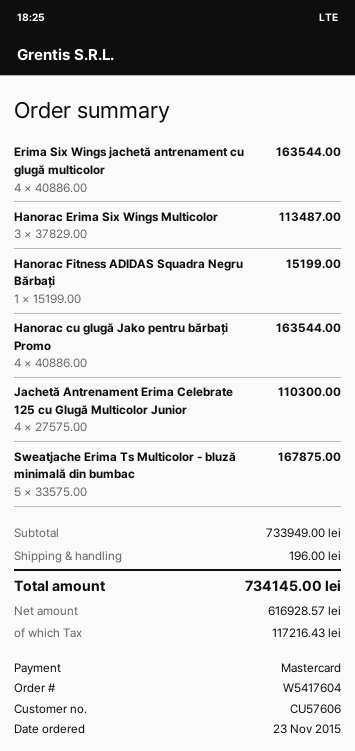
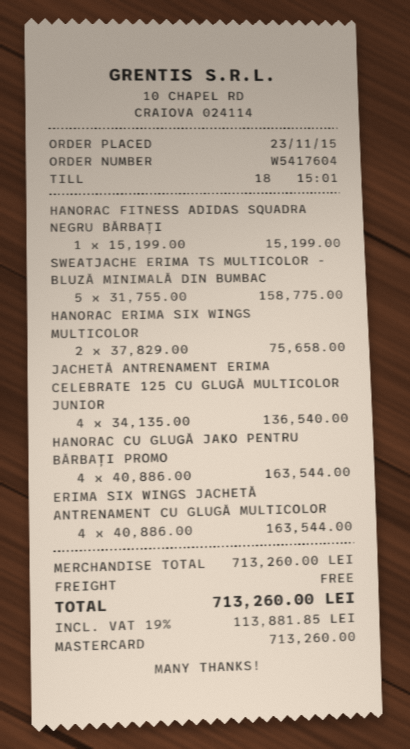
Hanorac Erima Six Wings Multicolor: 3 x 37829.00 = 113487.00 -> 2 x 37829.00 = 75658.00
Jachetă Antrenament Erima Celebrate 125 cu Glugă Multicolor Junior: 4 x 27575.00 = 110300.00 -> 4 x 34135.00 = 136540.00
Sweatjache Erima Ts Multicolor - bluză minimală din bumbac: 5 x 33575.00 = 167875.00 -> 5 x 31755.00 = 158775.00
subtotal: 733949.00 -> 713260.00
shipping: 196.00 -> 0.00
tax: 117216.43 -> 113881.85
total: 734145.00 -> 713260.00

